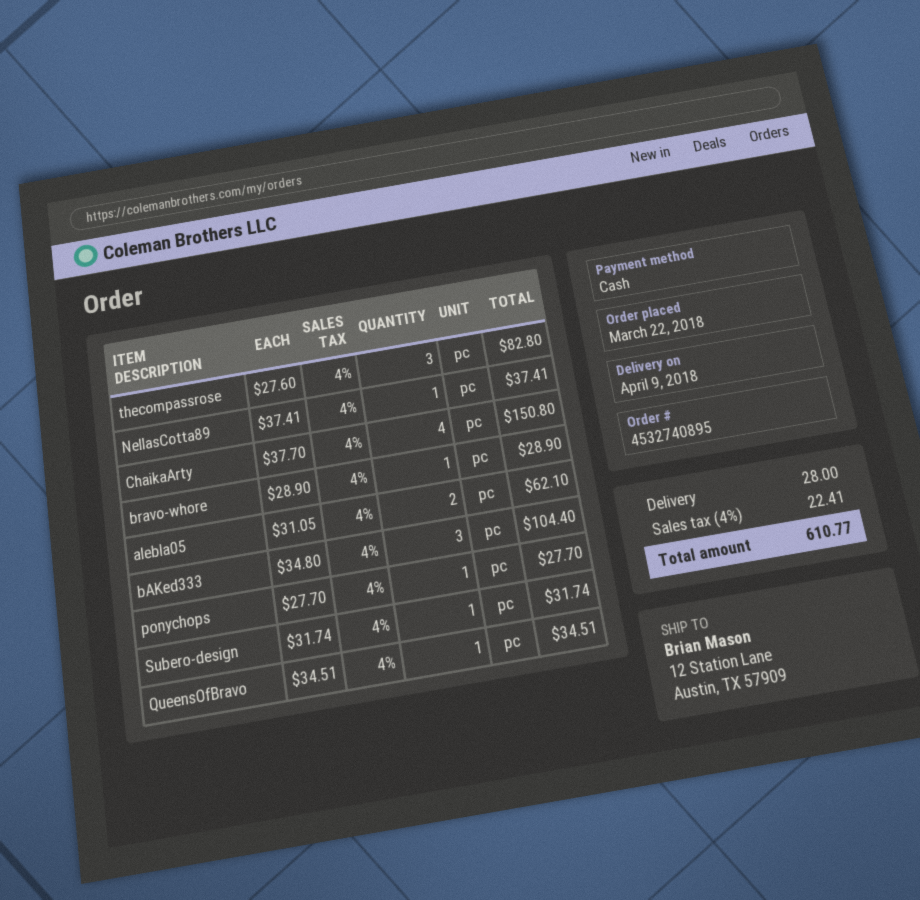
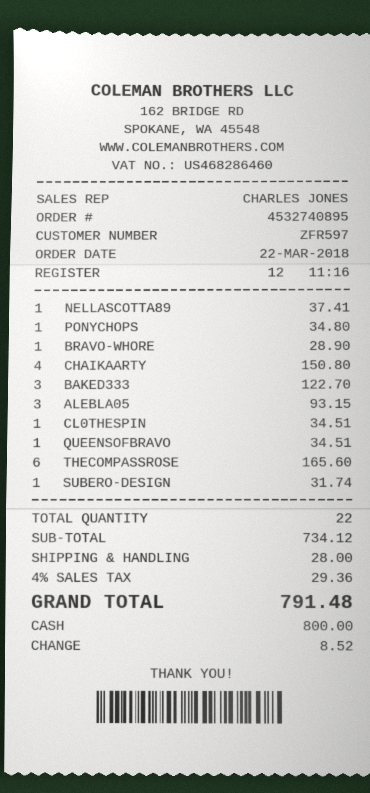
thecompassrose: 3 for 82.80 -> 6 for 165.60
alebla05: 2 for 62.10 -> 3 for 93.15
bAKed333: 3 for 104.40 -> 3 for 122.70
ponychops: 1 for 27.70 -> 1 for 34.80
CL0THESPIN: none -> 1 for 34.51
tax: 4% = 22.41 -> 4% = 29.36
total: 610.77 -> 791.48

